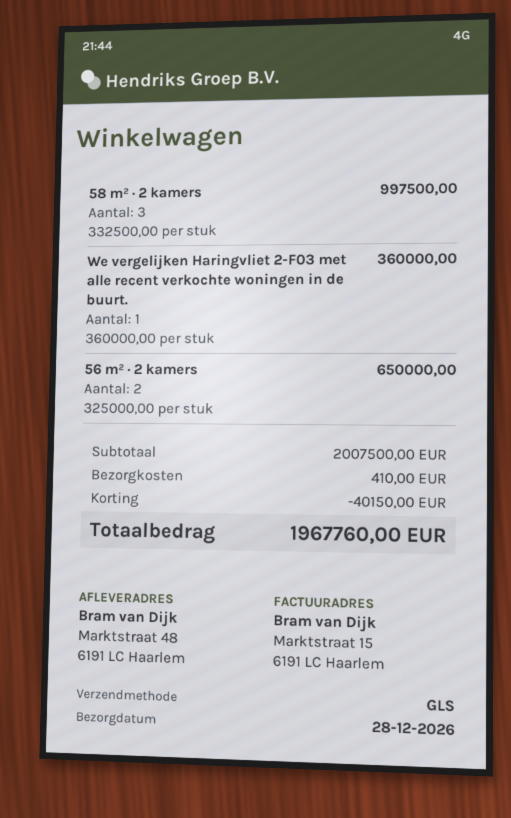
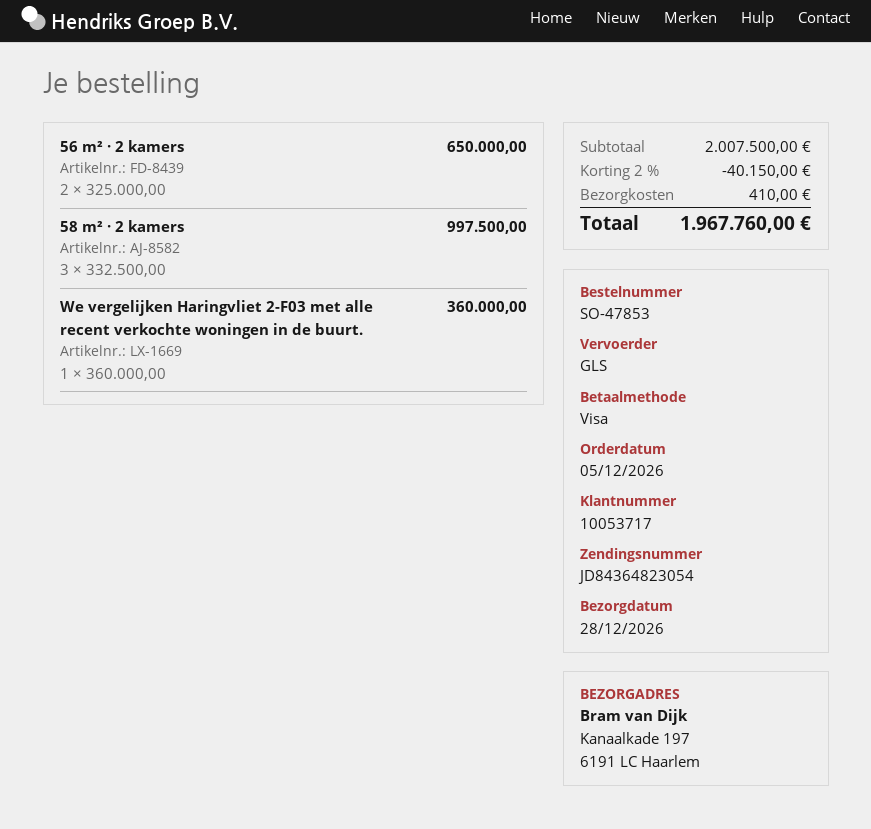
ship to: Marktstraat 48, 6191 LC Haarlem -> Kanaalkade 197, 6191 LC Haarlem

